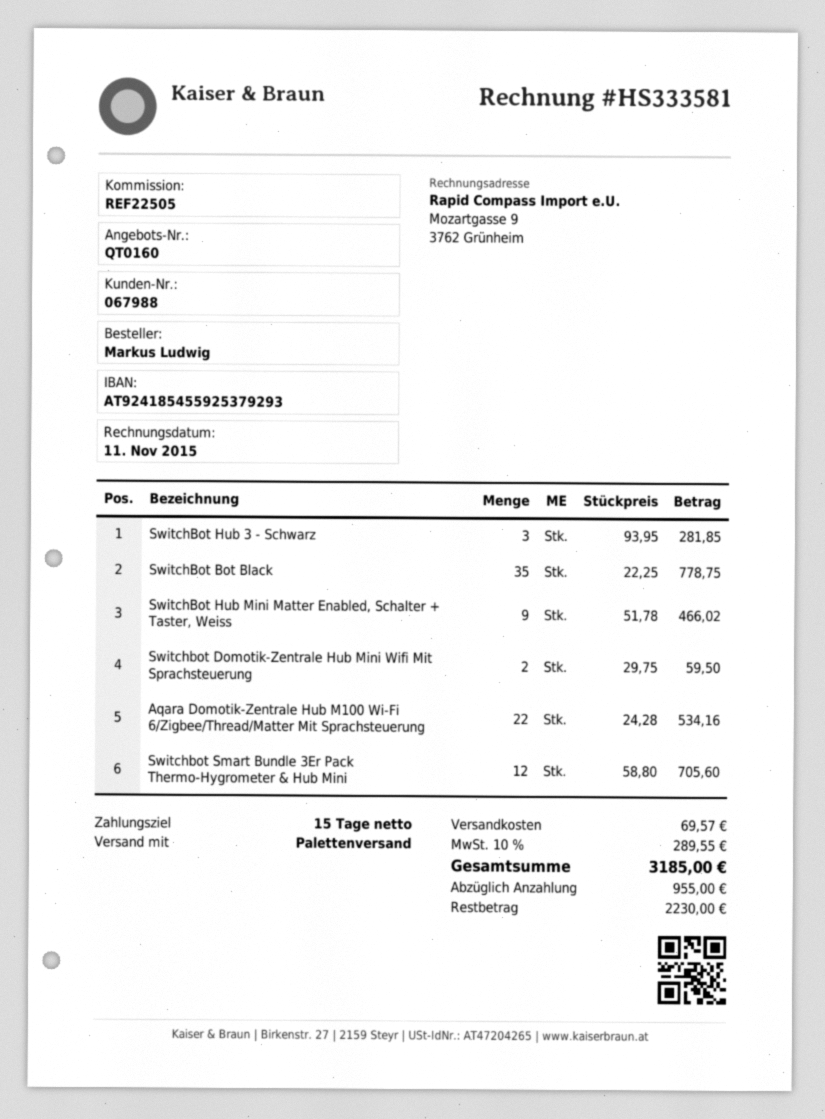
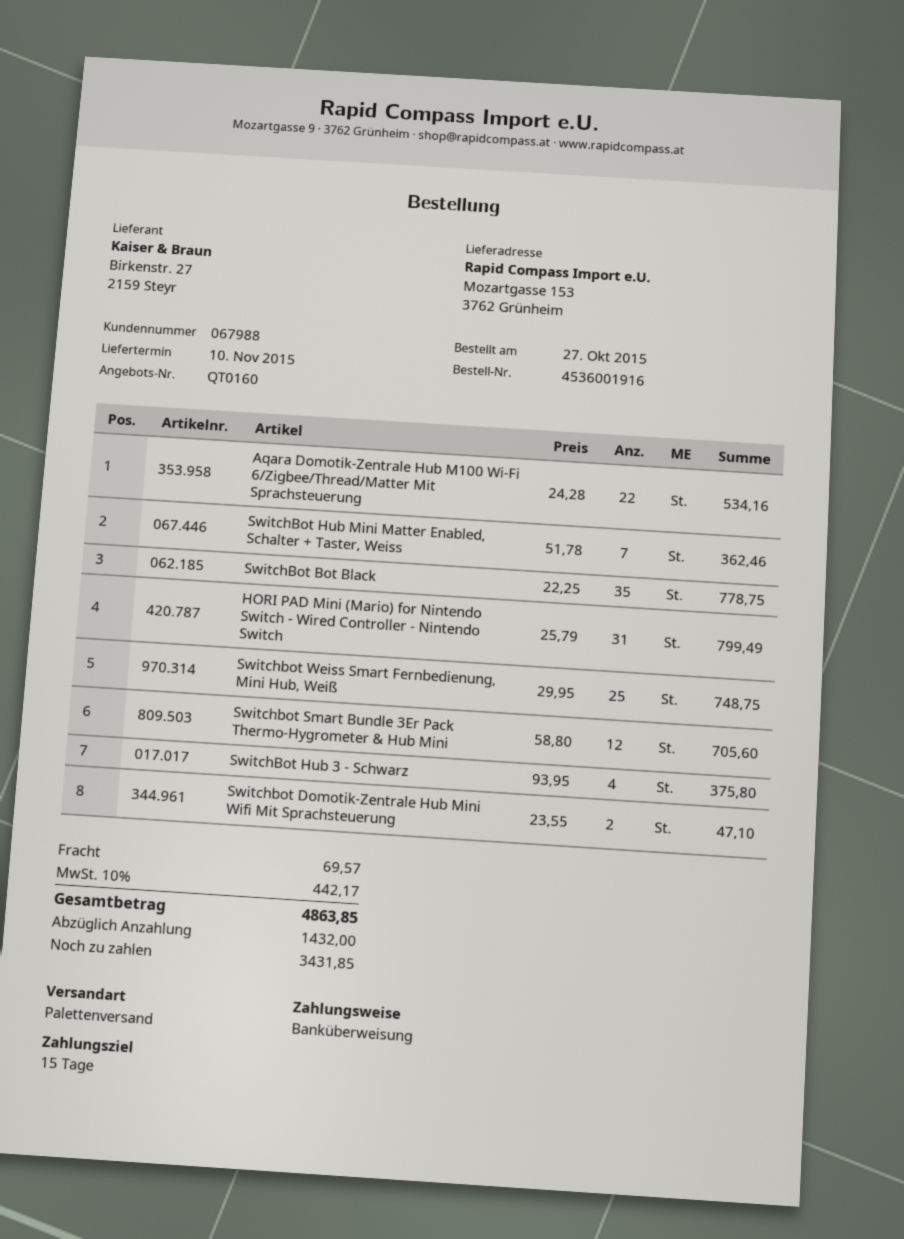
SwitchBot Hub 3 - Schwarz: 3 x 93.95 = 281.85 -> 4 x 93.95 = 375.80
SwitchBot Hub Mini Matter Enabled, Schalter + Taster, Weiss: 9 x 51.78 = 466.02 -> 7 x 51.78 = 362.46
Switchbot Domotik-Zentrale Hub Mini Wifi Mit Sprachsteuerung: 2 x 29.75 = 59.50 -> 2 x 23.55 = 47.10
HORI PAD Mini (Mario) for Nintendo Switch - Wired Controller - Nintendo Switch: none -> 31 x 25.79 = 799.49
Switchbot Weiss Smart Fernbedienung, Mini Hub, Weiß: none -> 25 x 29.95 = 748.75
tax: 10% = 289.55 -> 10% = 442.17
total: 3185.00 -> 4863.85
deposit: 955.00 -> 1432.00
balance: 2230.00 -> 3431.85

